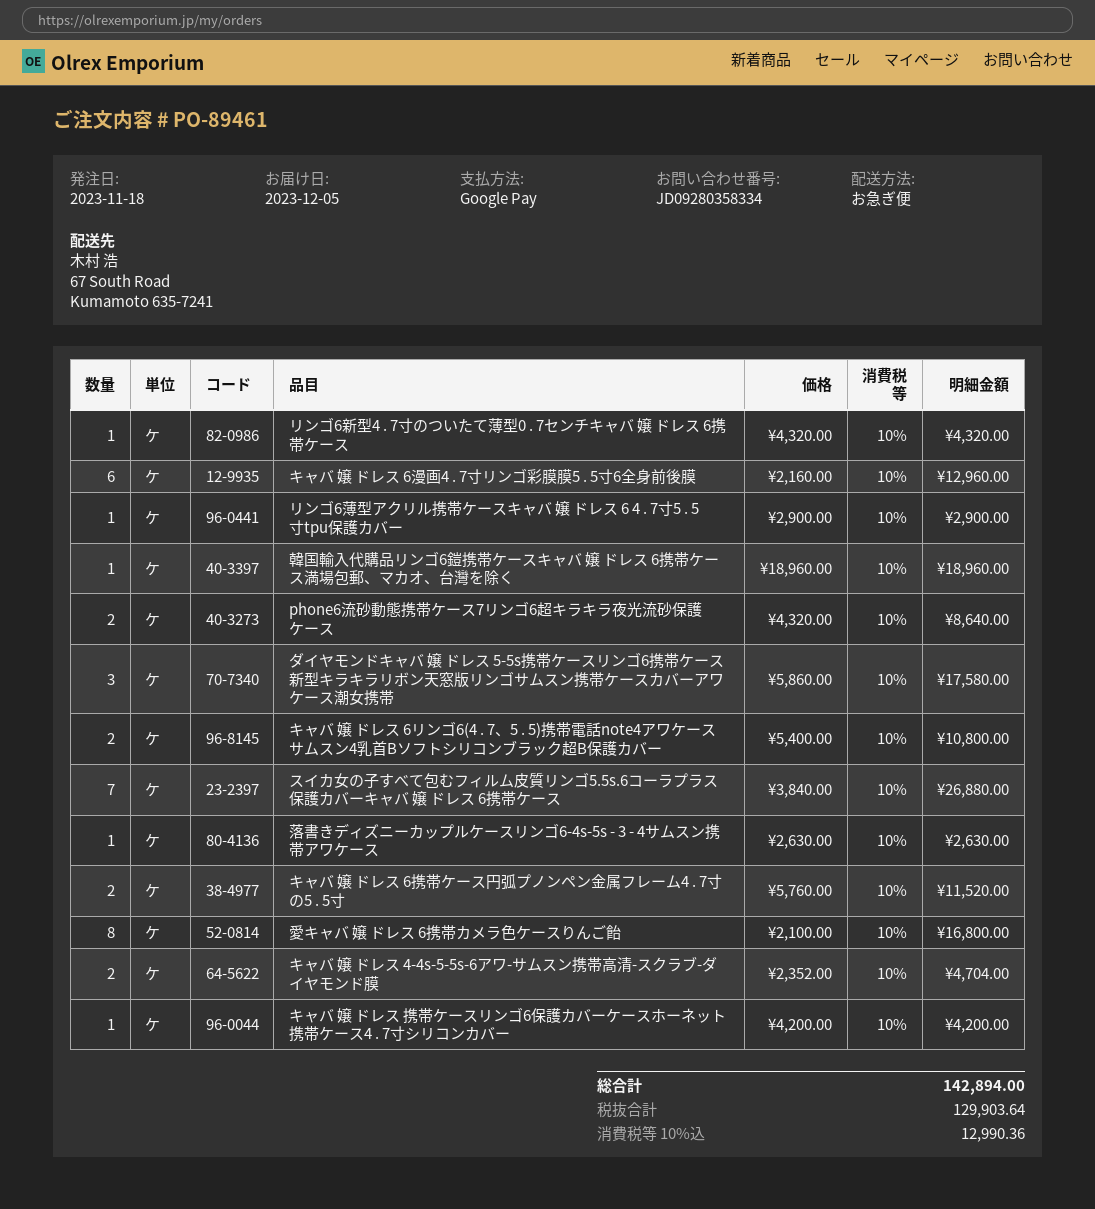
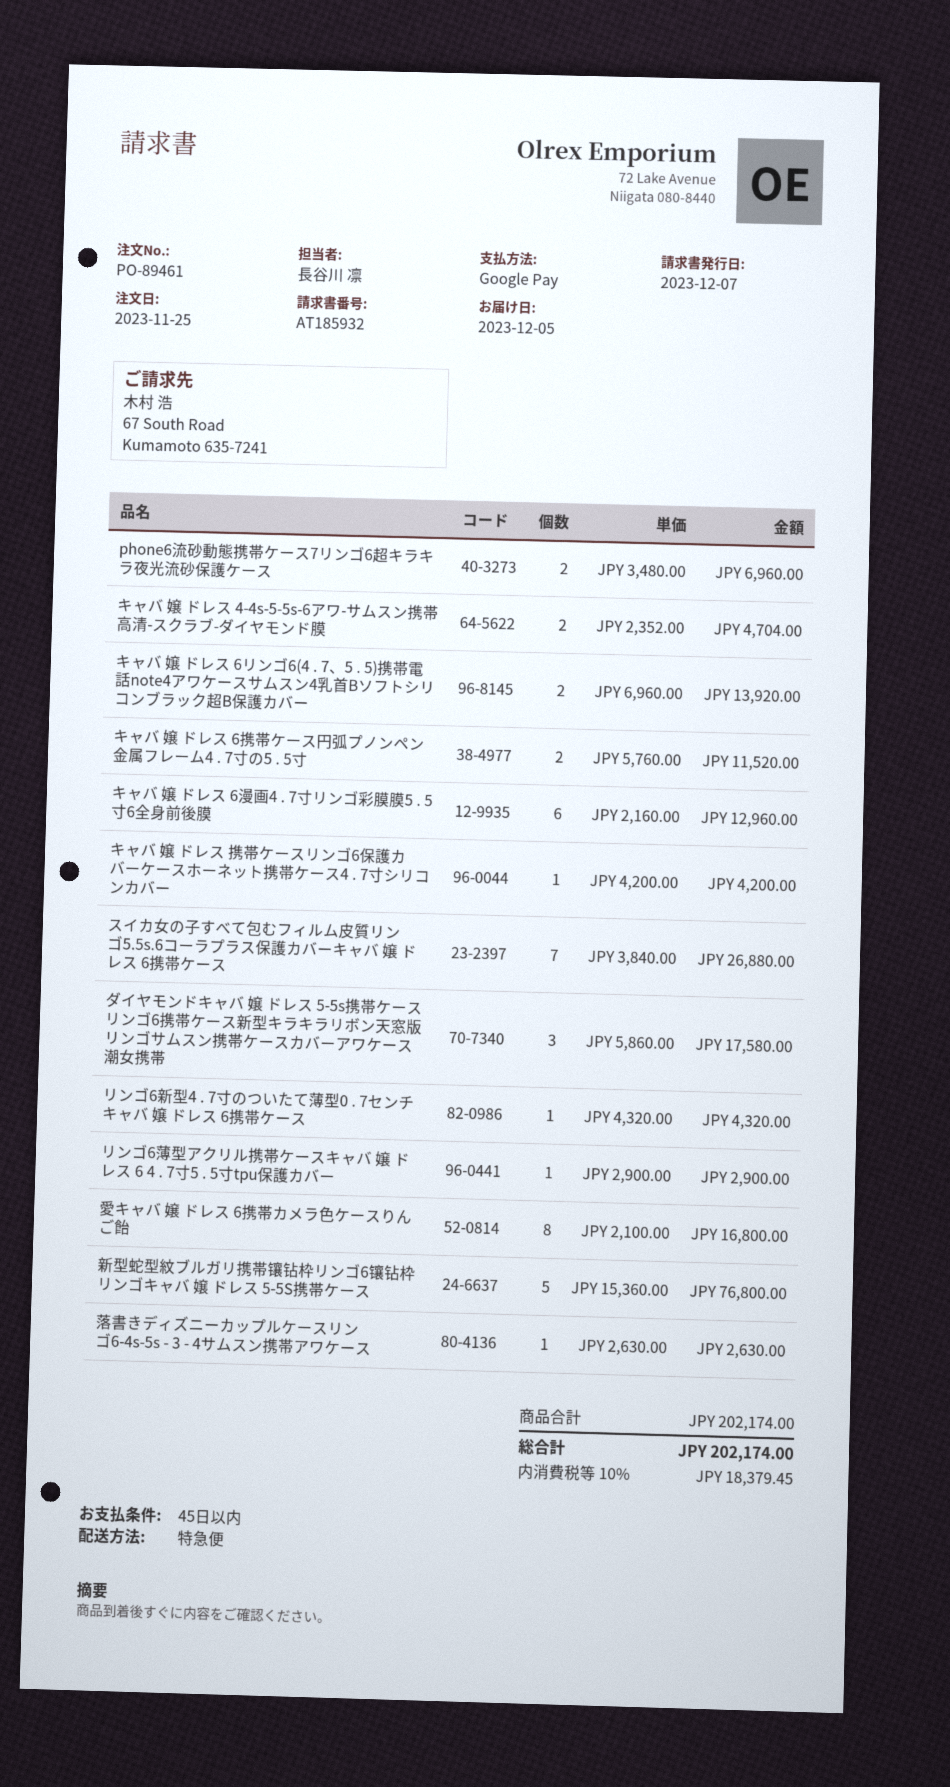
order date: 2023-11-18 -> 2023-11-25
韓国輸入代購品リンゴ6鎧携帯ケースキャバ 嬢 ドレス 6携帯ケース満場包郵、マカオ、台灣を除く: 1 x 18960.00 = 18960.00 -> none
phone6流砂動態携帯ケース7リンゴ6超キラキラ夜光流砂保護ケース: 2 x 4320.00 = 8640.00 -> 2 x 3480.00 = 6960.00
キャバ 嬢 ドレス 6リンゴ6(4 . 7、5 . 5)携帯電話note4アワケースサムスン4乳首Bソフトシリコンブラック超B保護カバー: 2 x 5400.00 = 10800.00 -> 2 x 6960.00 = 13920.00
新型蛇型紋ブルガリ携帯镶钻枠リンゴ6镶钻枠リンゴキャバ 嬢 ドレス 5-5S携帯ケース: none -> 5 x 15360.00 = 76800.00
tax: 10% = 12990.36 -> 10% = 18379.45
total: 142894.00 -> 202174.00

